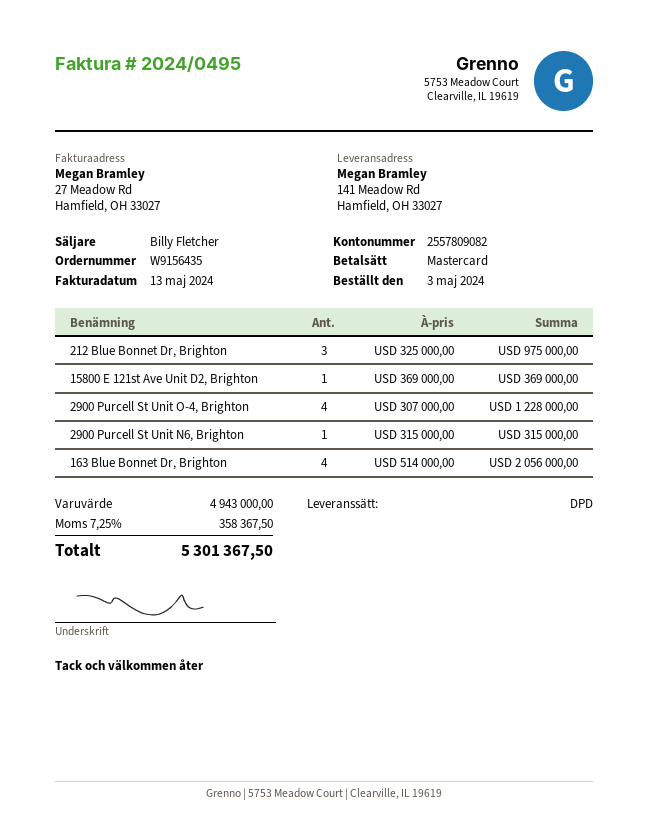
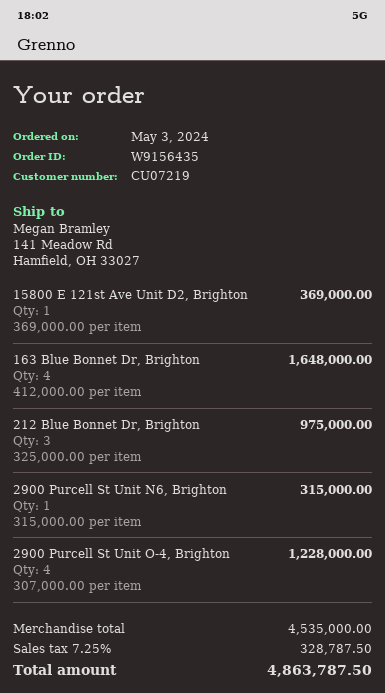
163 Blue Bonnet Dr, Brighton: 4 x 514000.00 = 2056000.00 -> 4 x 412000.00 = 1648000.00
subtotal: 4943000.00 -> 4535000.00
tax: 7.25% = 358367.50 -> 7.25% = 328787.50
total: 5301367.50 -> 4863787.50

